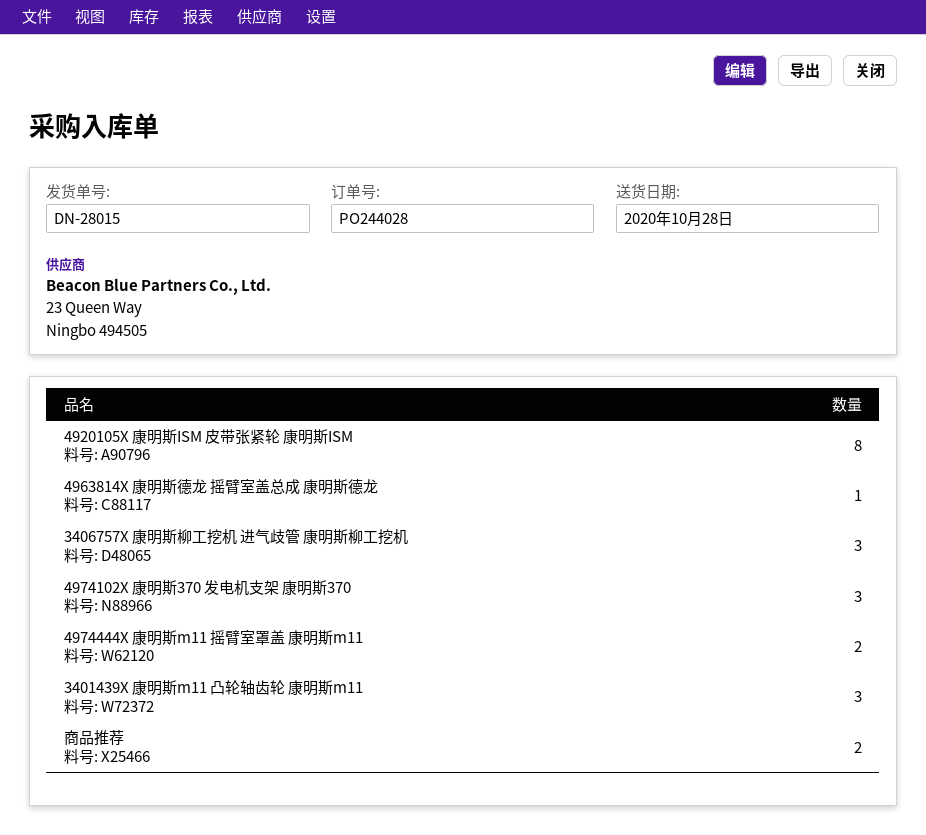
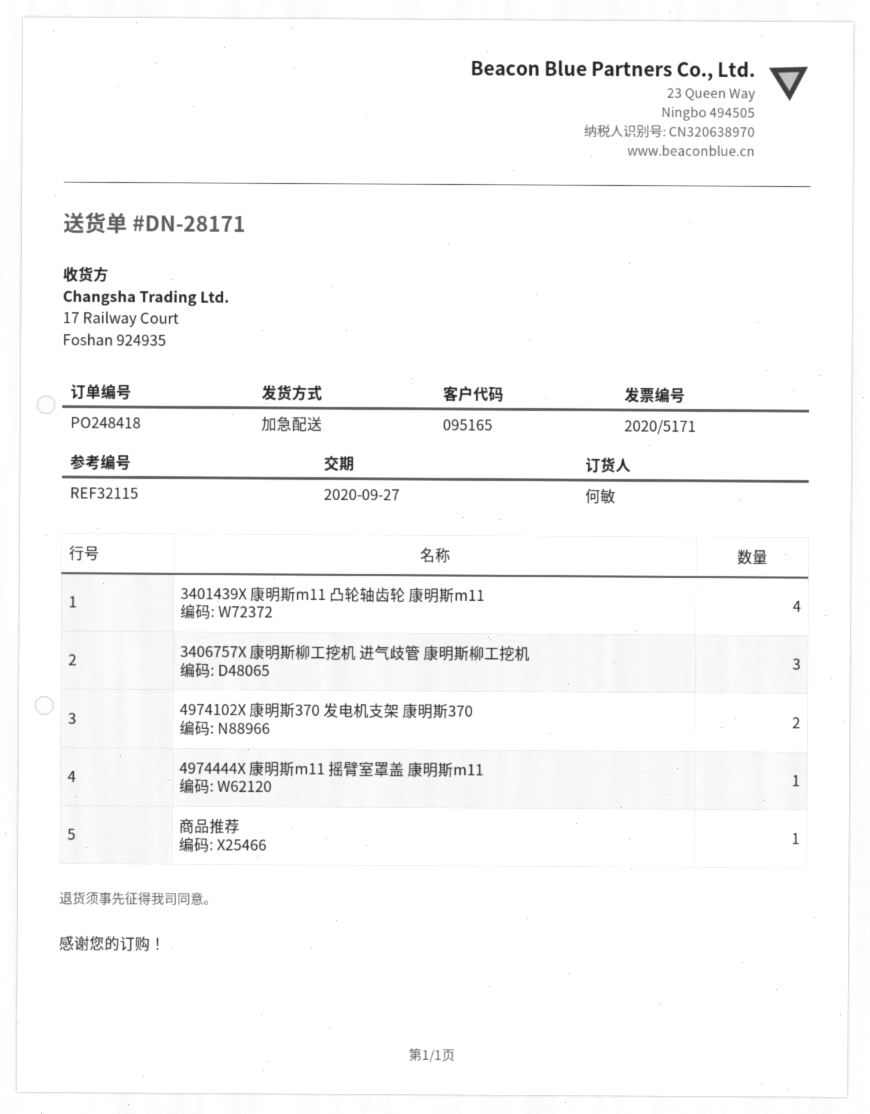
order number: PO244028 -> PO248418
delivery note number: DN-28015 -> DN-28171
delivery date: 2020-10-28 -> 2020-09-27
4920105X 康明斯ISM 皮带张紧轮 康明斯ISM: 8 -> none
4963814X 康明斯德龙 摇臂室盖总成 康明斯德龙: 1 -> none
4974102X 康明斯370 发电机支架 康明斯370: 3 -> 2
4974444X 康明斯m11 摇臂室罩盖 康明斯m11: 2 -> 1
3401439X 康明斯m11 凸轮轴齿轮 康明斯m11: 3 -> 4
商品推荐: 2 -> 1

